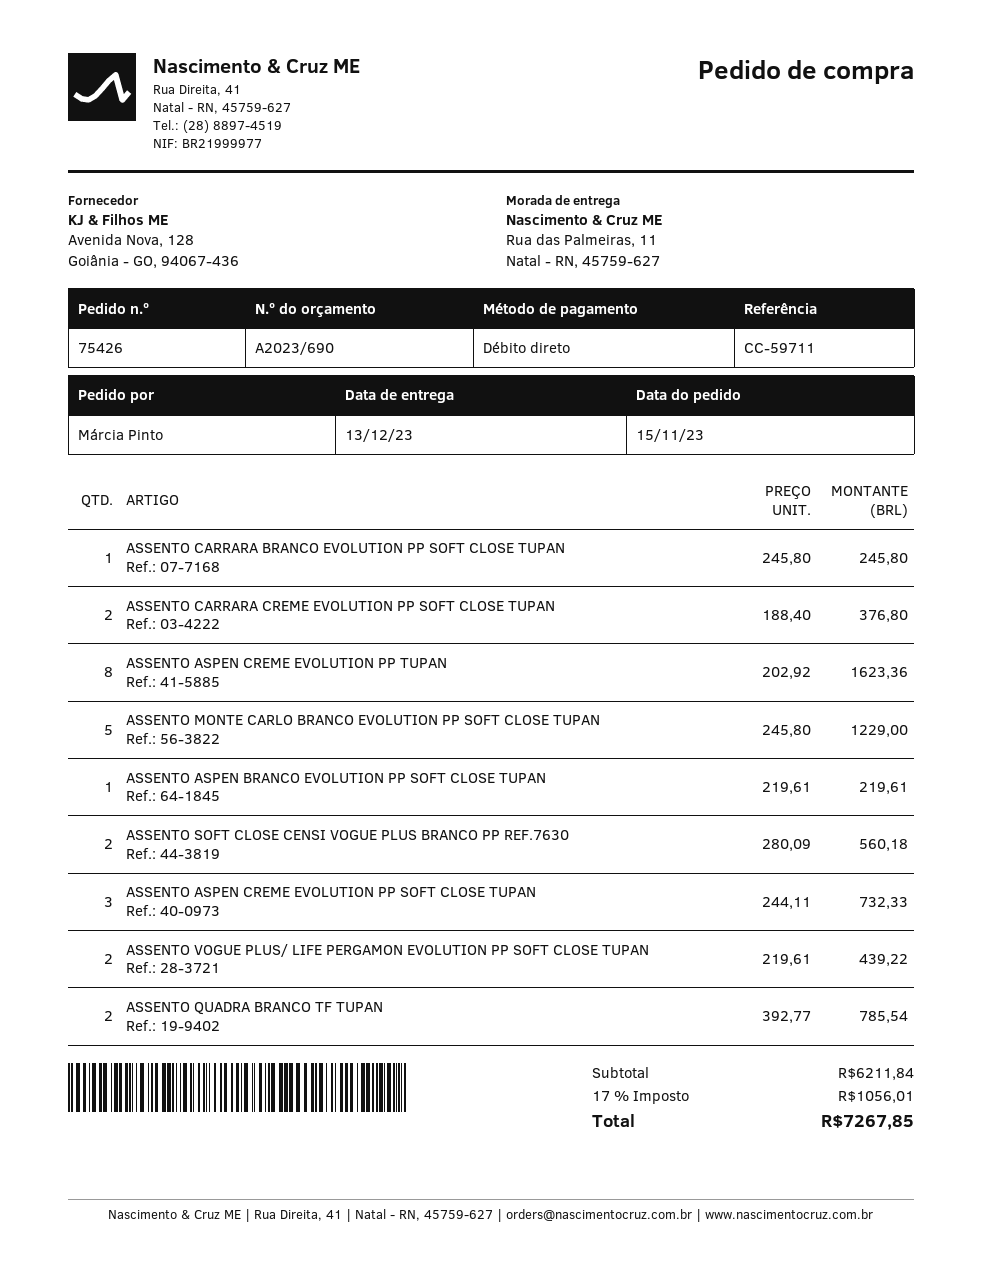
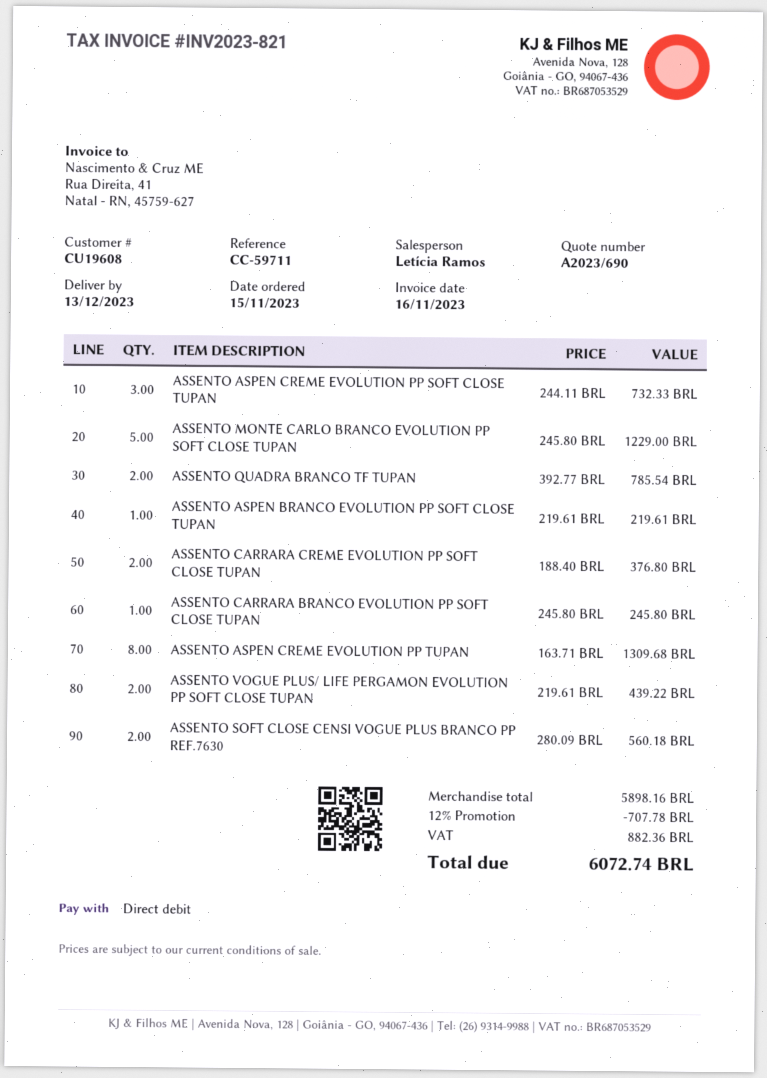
ASSENTO ASPEN CREME EVOLUTION PP TUPAN: 8 x 202.92 = 1623.36 -> 8 x 163.71 = 1309.68
subtotal: 6211.84 -> 5898.16
discount: none -> 12% = 707.78
tax: 1056.01 -> 882.36
total: 7267.85 -> 6072.74

